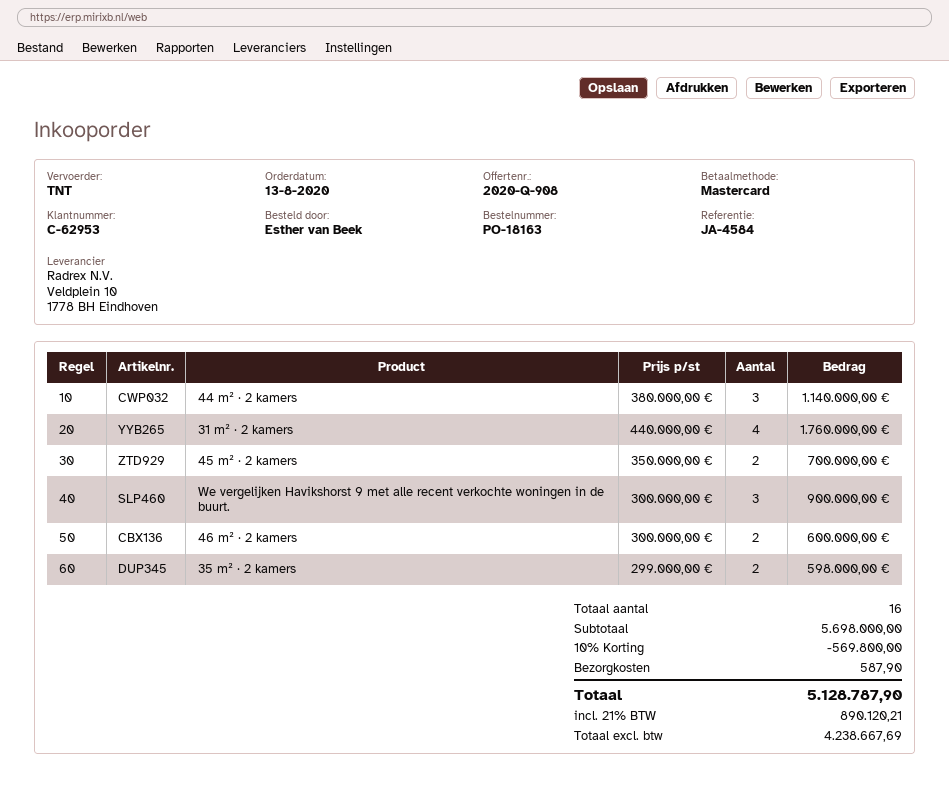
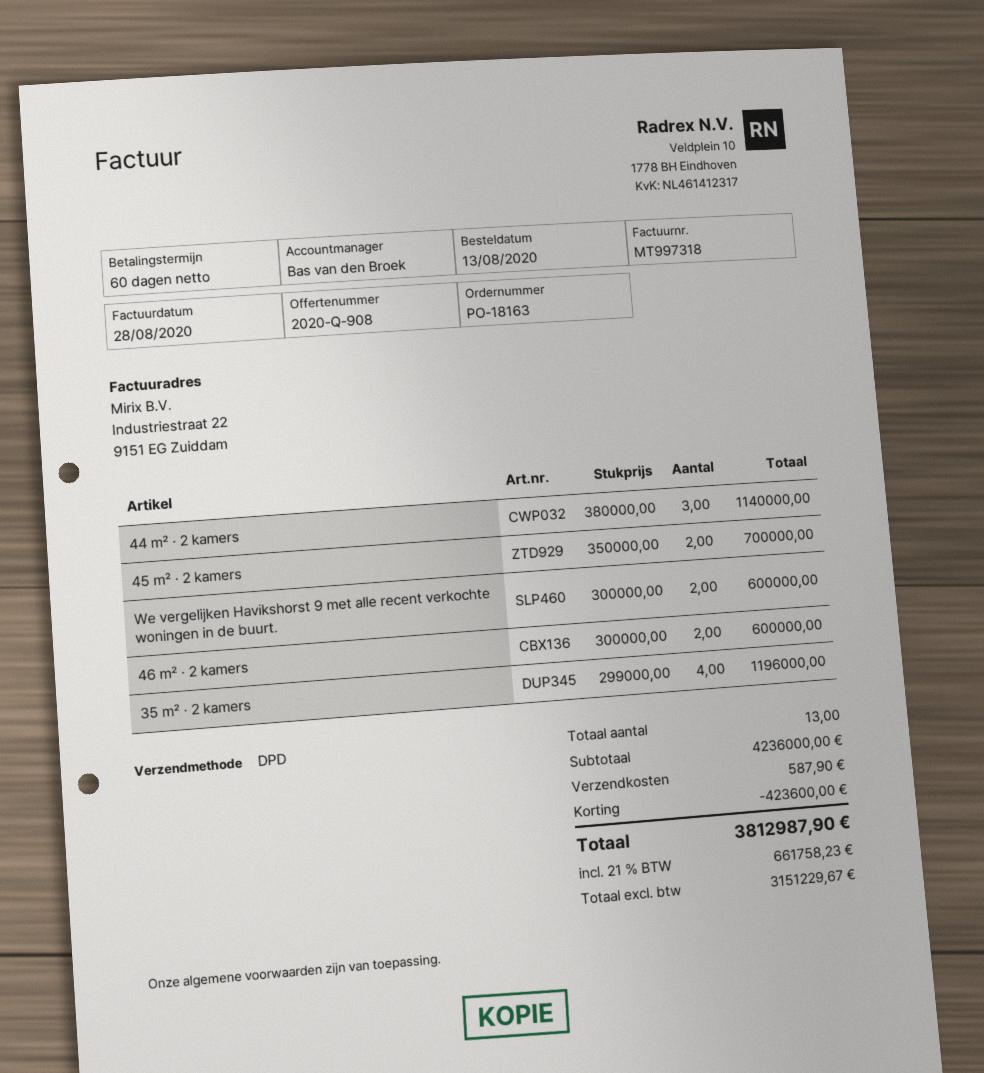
shipping method: TNT -> DPD
31 m² · 2 kamers: 4 x 440000.00 = 1760000.00 -> none
We vergelijken Havikshorst 9 met alle recent verkochte woningen in de buurt.: 3 x 300000.00 = 900000.00 -> 2 x 300000.00 = 600000.00
35 m² · 2 kamers: 2 x 299000.00 = 598000.00 -> 4 x 299000.00 = 1196000.00
total quantity: 16 -> 13
subtotal: 5698000.00 -> 4236000.00
discount: 569800.00 -> 423600.00
net: 4238667.69 -> 3151229.67
tax: 21% = 890120.21 -> 21% = 661758.23
total: 5128787.90 -> 3812987.90

